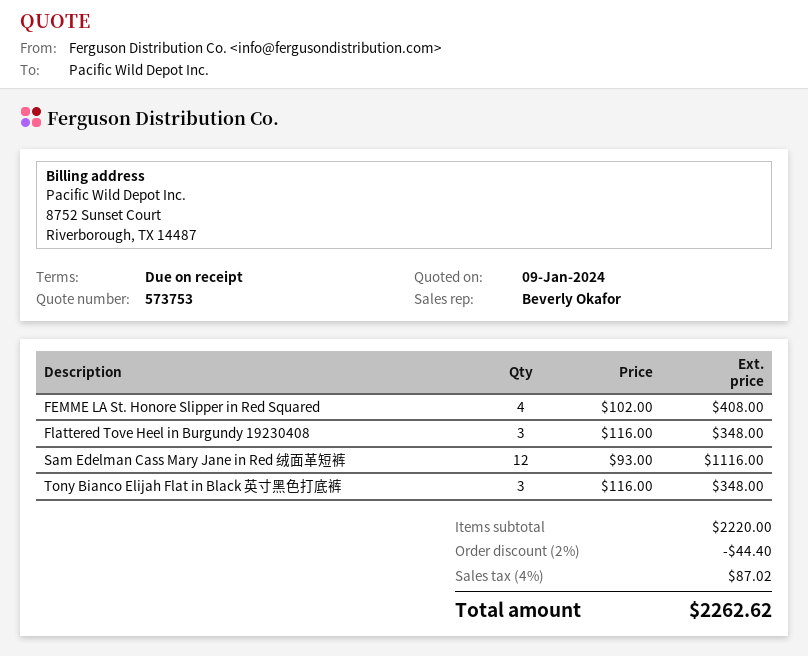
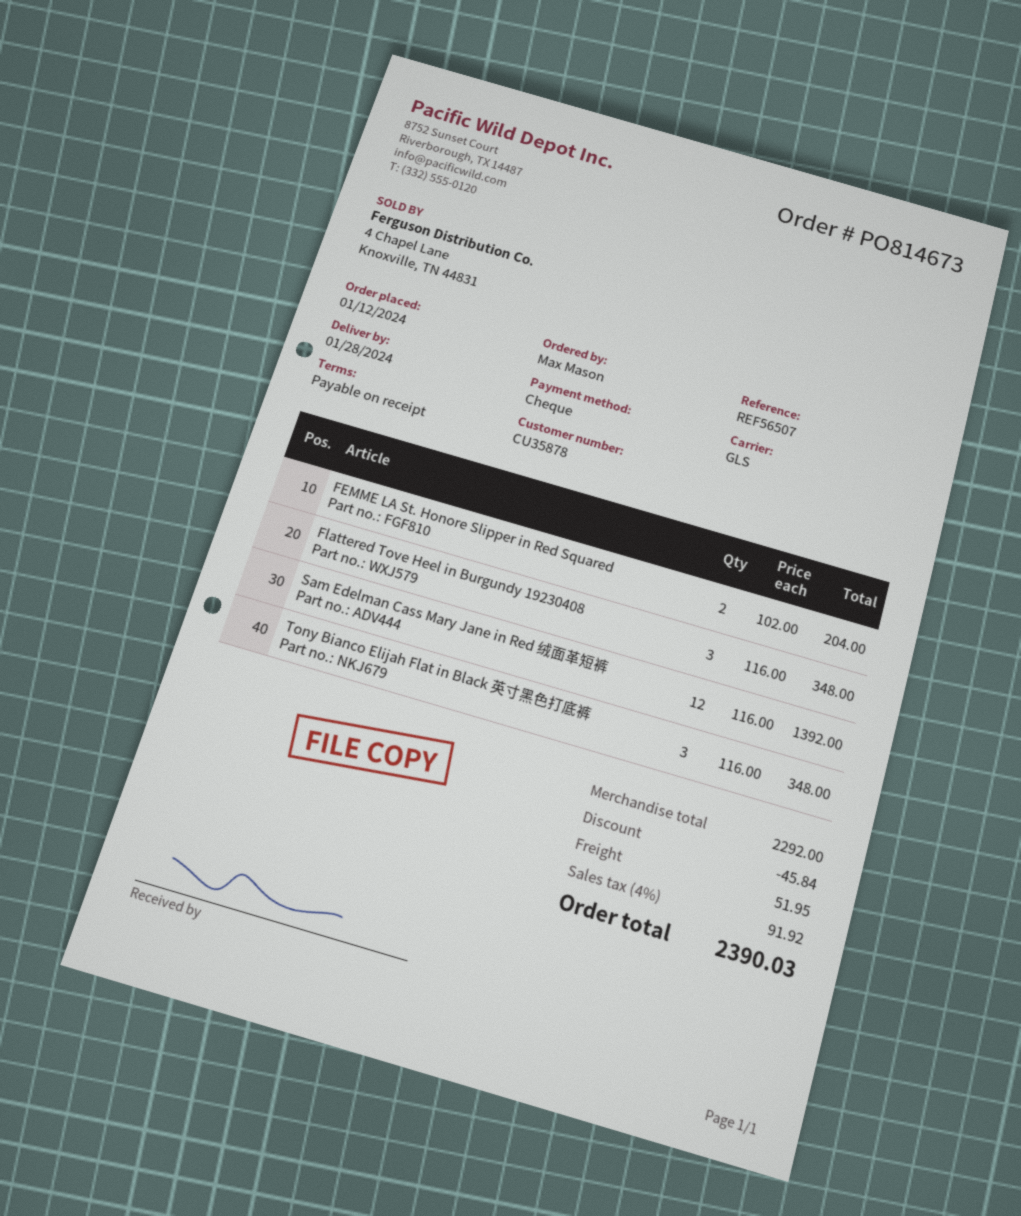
FEMME LA St. Honore Slipper in Red Squared: 4 x 102.00 = 408.00 -> 2 x 102.00 = 204.00
Sam Edelman Cass Mary Jane in Red 绒面革短裤: 12 x 93.00 = 1116.00 -> 12 x 116.00 = 1392.00
subtotal: 2220.00 -> 2292.00
discount: 44.40 -> 45.84
shipping: none -> 51.95
tax: 4% = 87.02 -> 4% = 91.92
total: 2262.62 -> 2390.03

